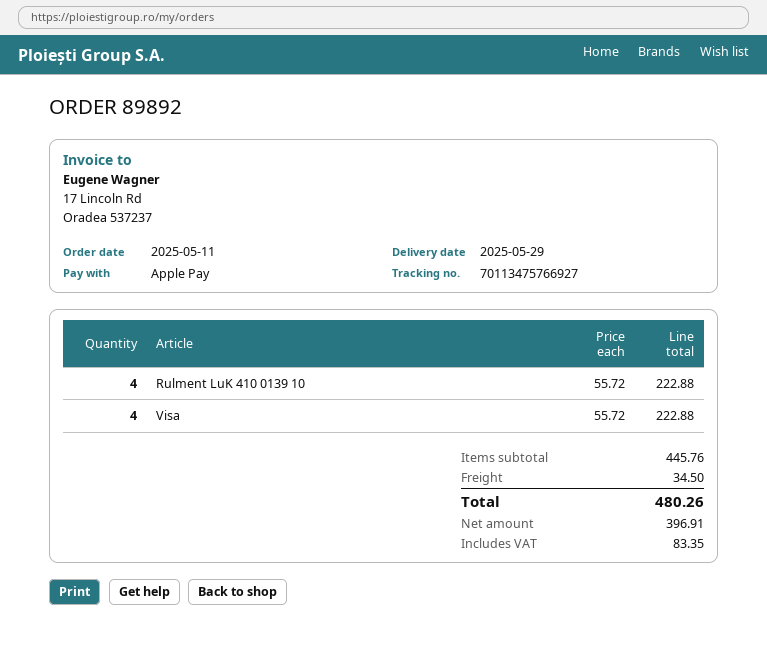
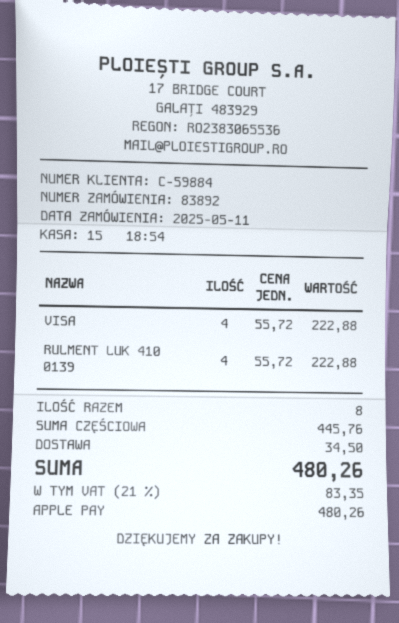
order number: 89892 -> 83892

